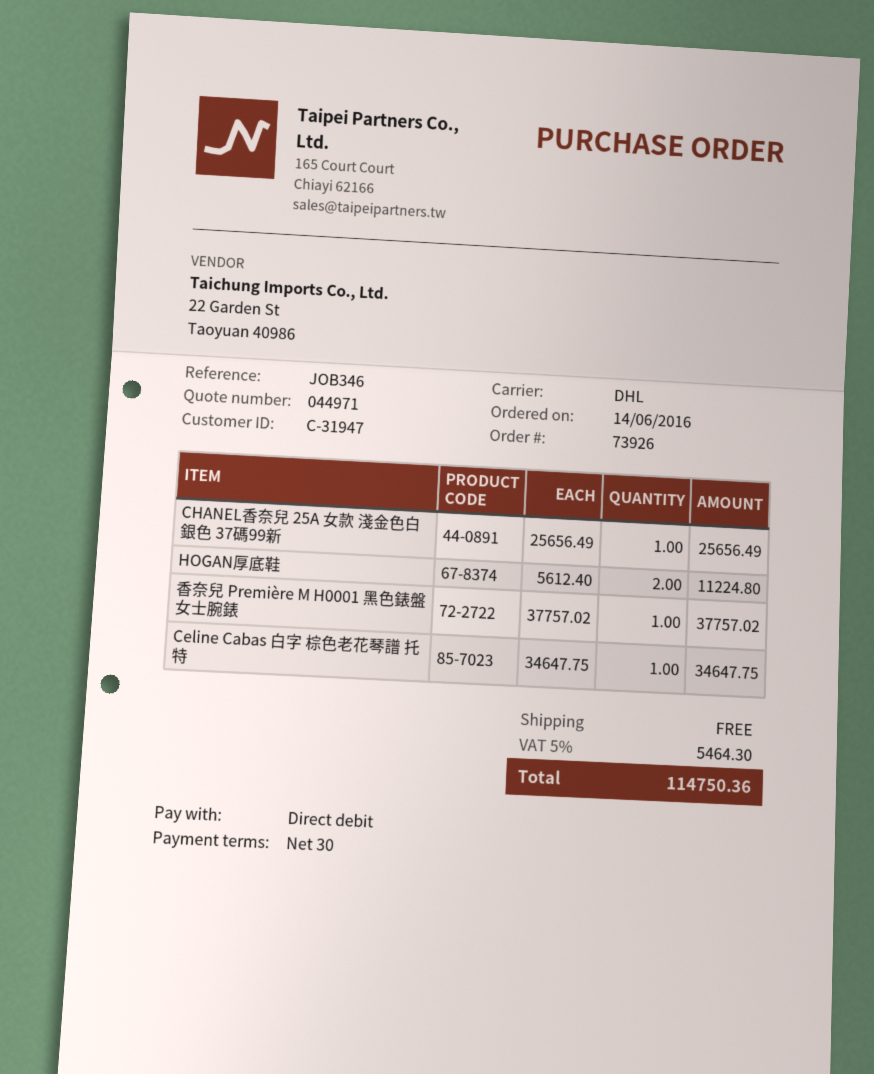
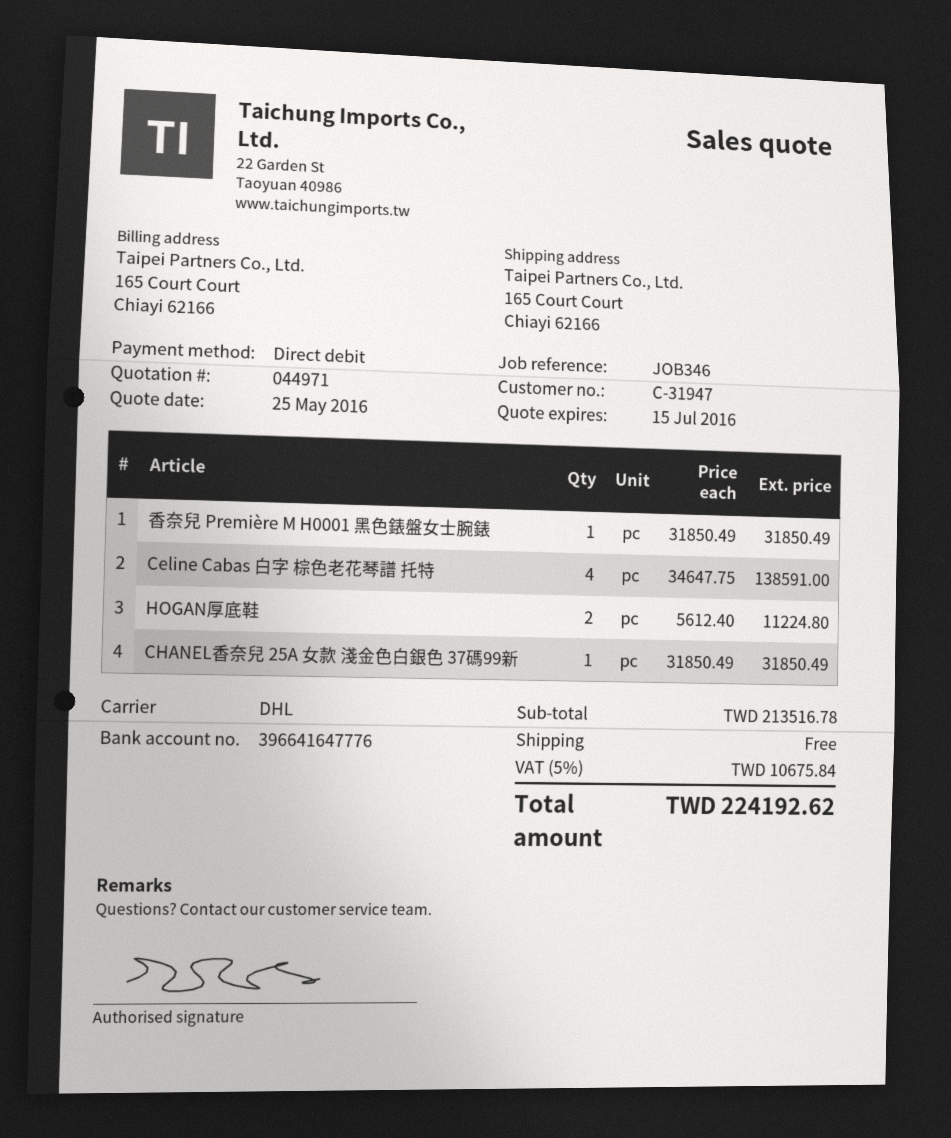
CHANEL香奈兒 25A 女款 淺金色白銀色 37碼99新: 1 x 25656.49 = 25656.49 -> 1 x 31850.49 = 31850.49
香奈兒 Première M H0001 黑色錶盤女士腕錶: 1 x 37757.02 = 37757.02 -> 1 x 31850.49 = 31850.49
Celine Cabas 白字 棕色老花琴譜 托特: 1 x 34647.75 = 34647.75 -> 4 x 34647.75 = 138591.00
tax: 5% = 5464.30 -> 5% = 10675.84
total: 114750.36 -> 224192.62

